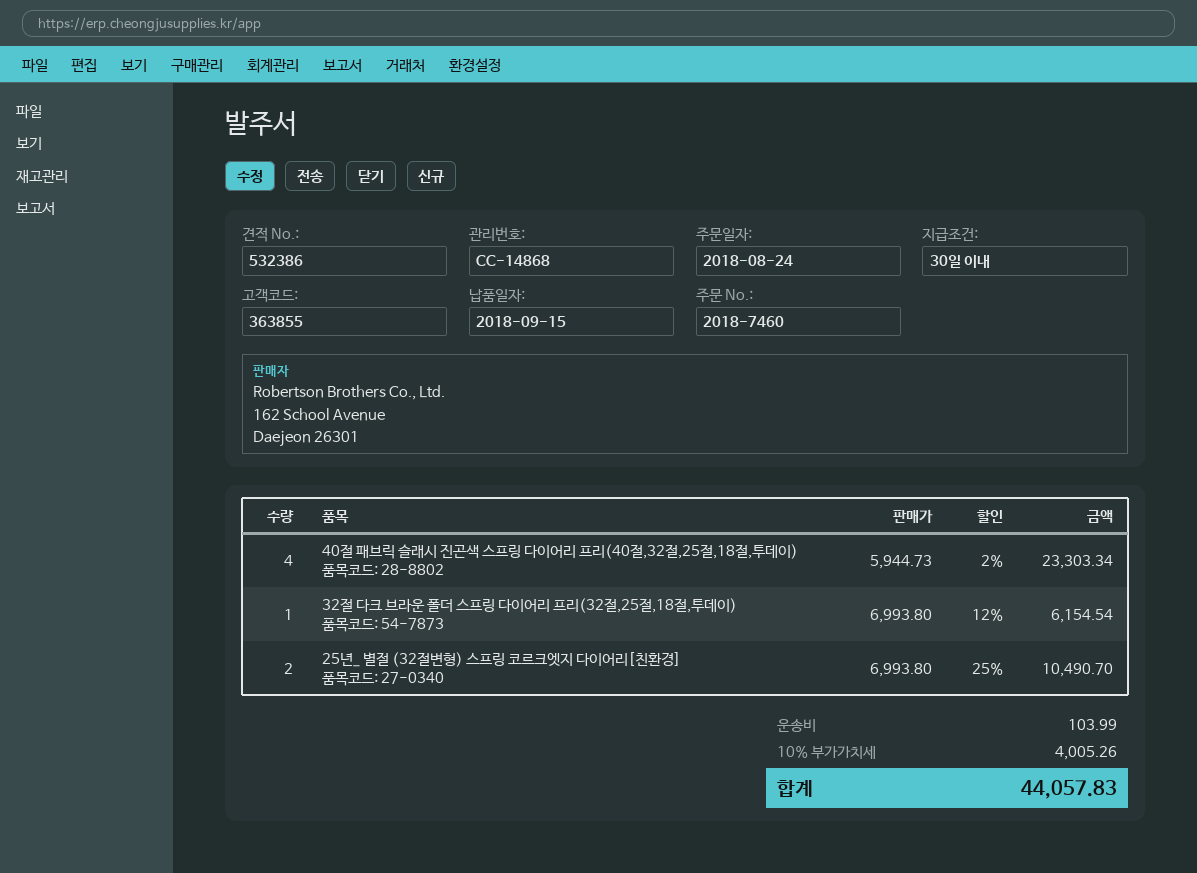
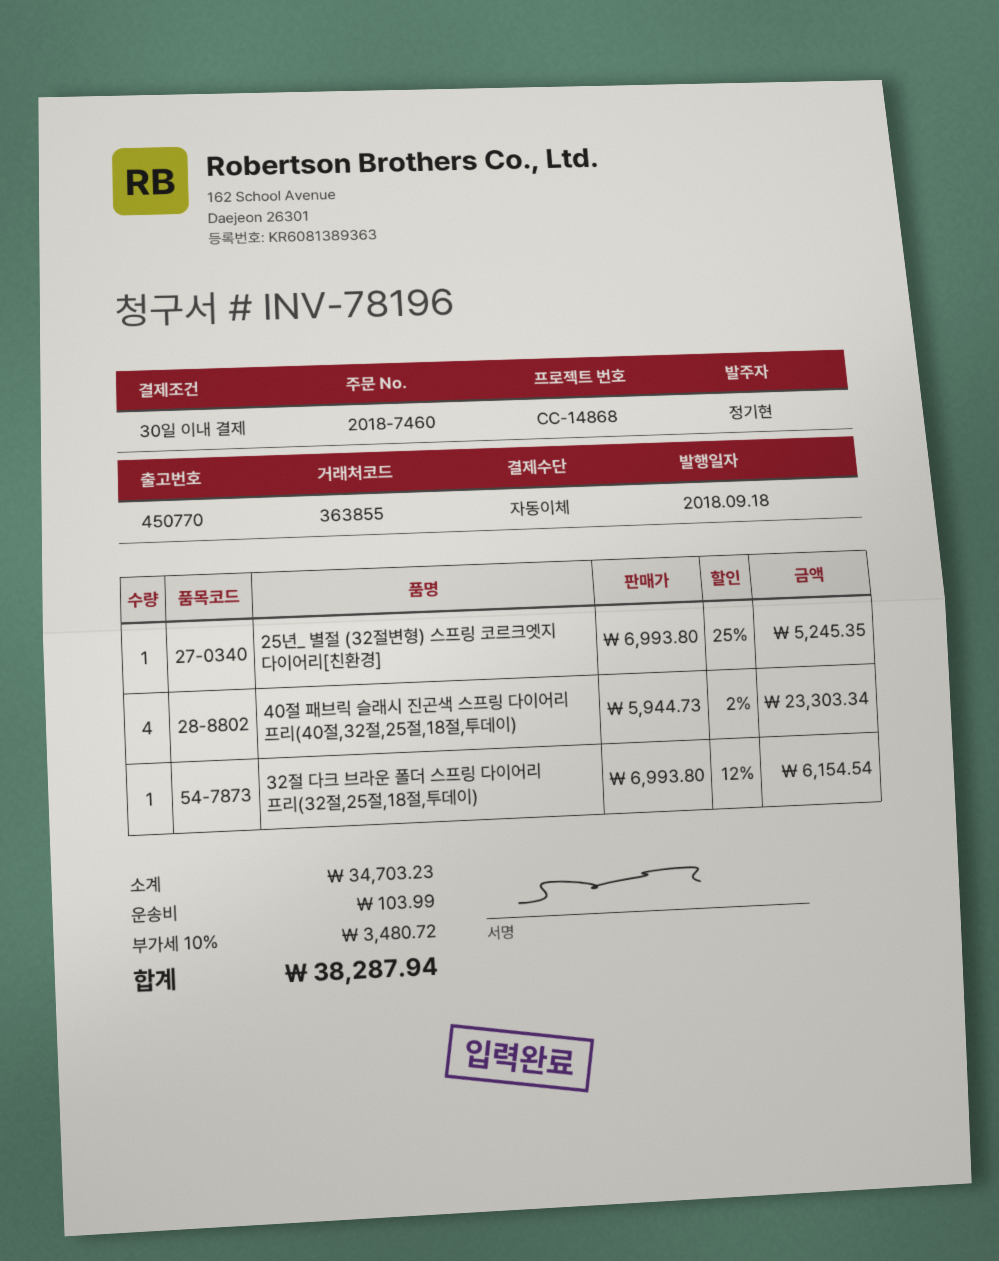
25년_ 별절 (32절변형) 스프링 코르크엣지 다이어리[친환경]: 2 x 6993.80 - 25% = 10490.70 -> 1 x 6993.80 - 25% = 5245.35
tax: 10% = 4005.26 -> 10% = 3480.72
total: 44057.83 -> 38287.94

